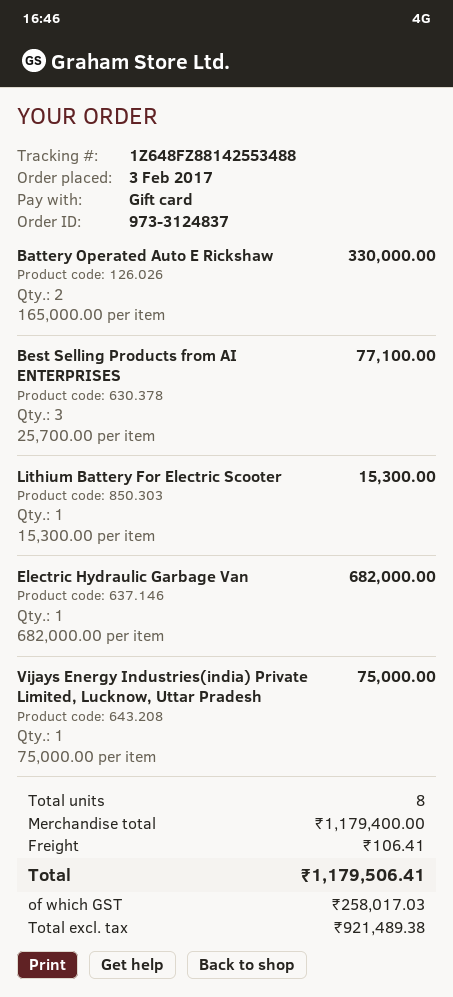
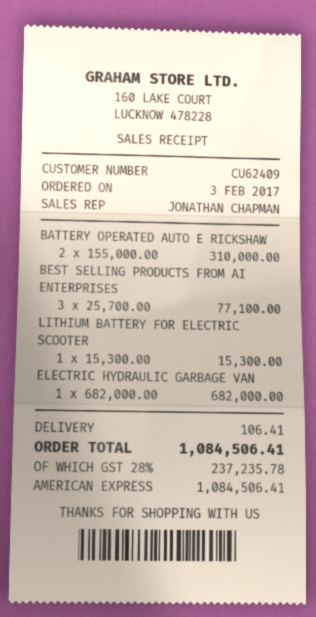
payment method: gift card -> American Express
Battery Operated Auto E Rickshaw: 2 x 165000.00 = 330000.00 -> 2 x 155000.00 = 310000.00
Vijays Energy Industries(india) Private Limited, Lucknow, Uttar Pradesh: 1 x 75000.00 = 75000.00 -> none
tax: 258017.03 -> 237235.78
total: 1179506.41 -> 1084506.41

